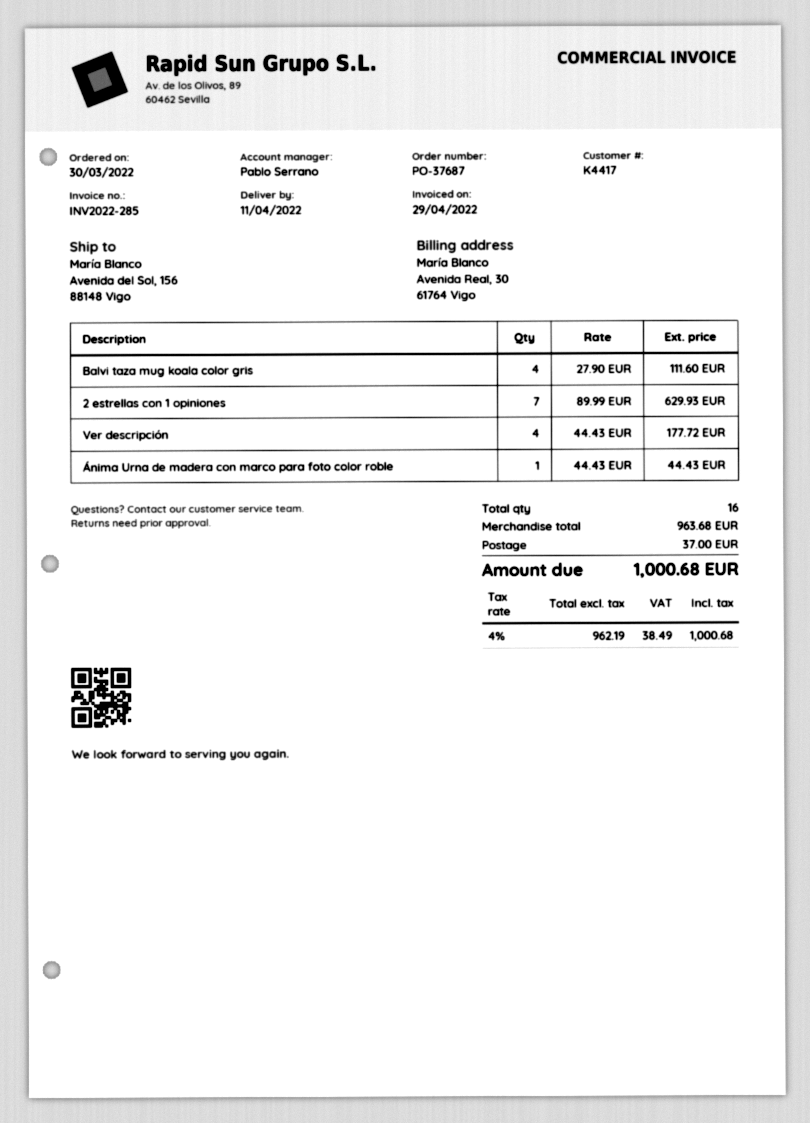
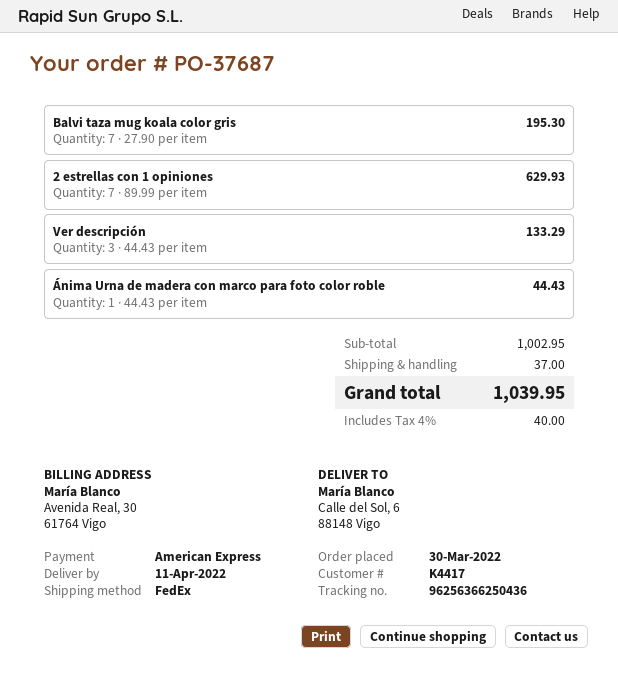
ship to: Avenida del Sol, 156, 88148 Vigo -> Calle del Sol, 6, 88148 Vigo
Balvi taza mug koala color gris: 4 x 27.90 = 111.60 -> 7 x 27.90 = 195.30
Ver descripción: 4 x 44.43 = 177.72 -> 3 x 44.43 = 133.29
subtotal: 963.68 -> 1002.95
tax: 4% = 38.49 -> 4% = 40.00
total: 1000.68 -> 1039.95

